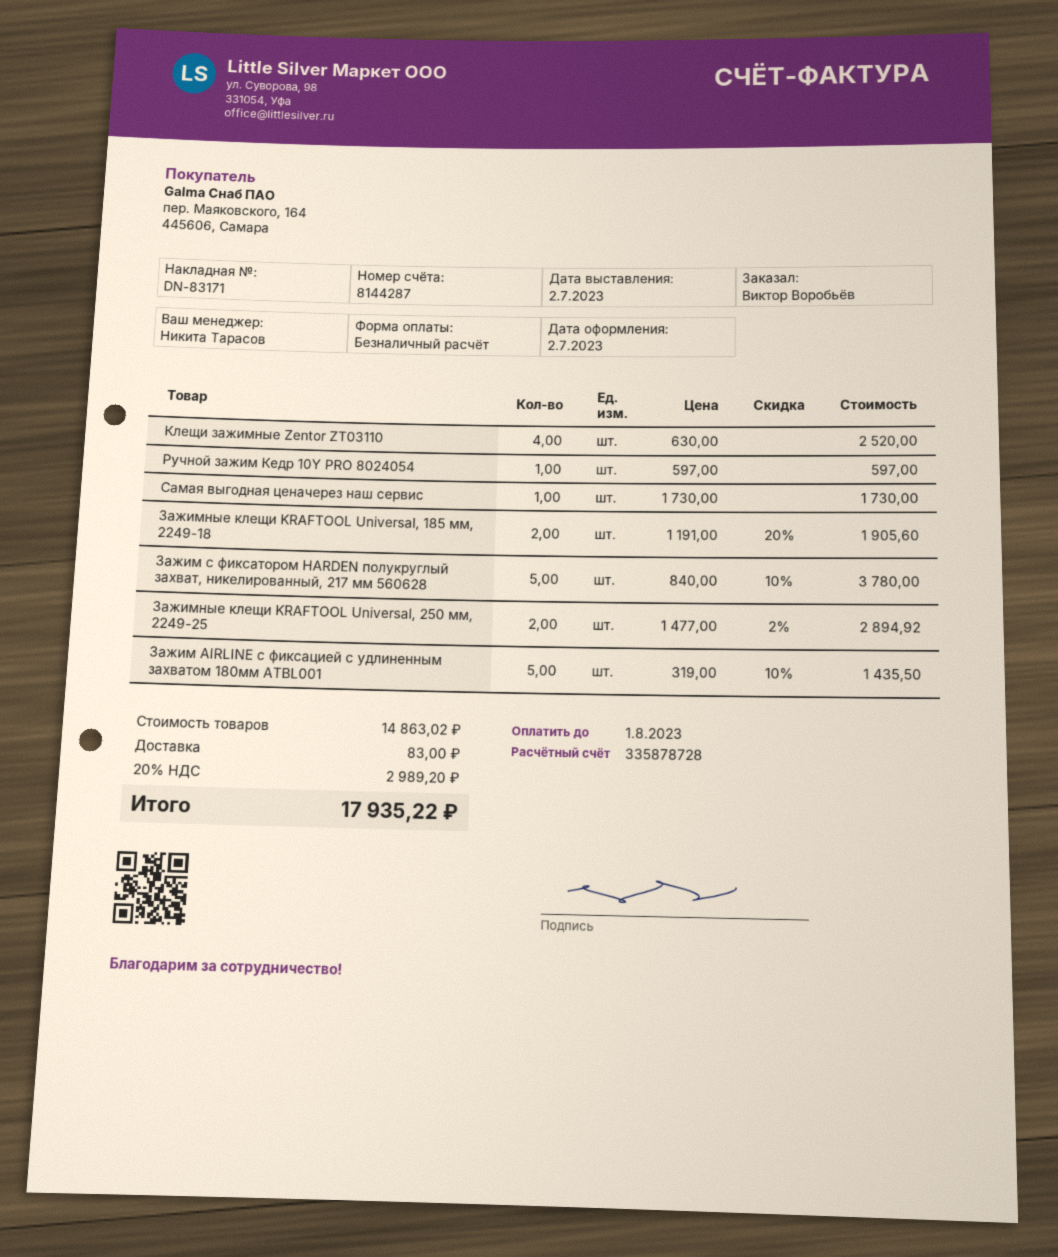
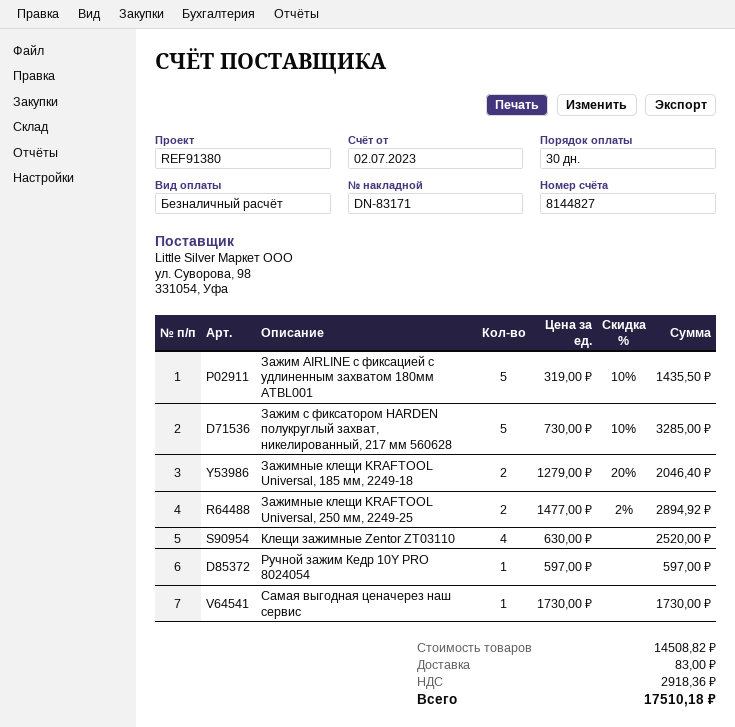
invoice number: 8144287 -> 8144827
Зажимные клещи KRAFTOOL Universal, 185 мм, 2249-18: 2 x 1191.00 - 20% = 1905.60 -> 2 x 1279.00 - 20% = 2046.40
Зажим с фиксатором HARDEN полукруглый захват, никелированный, 217 мм 560628: 5 x 840.00 - 10% = 3780.00 -> 5 x 730.00 - 10% = 3285.00
subtotal: 14863.02 -> 14508.82
tax: 2989.20 -> 2918.36
total: 17935.22 -> 17510.18

